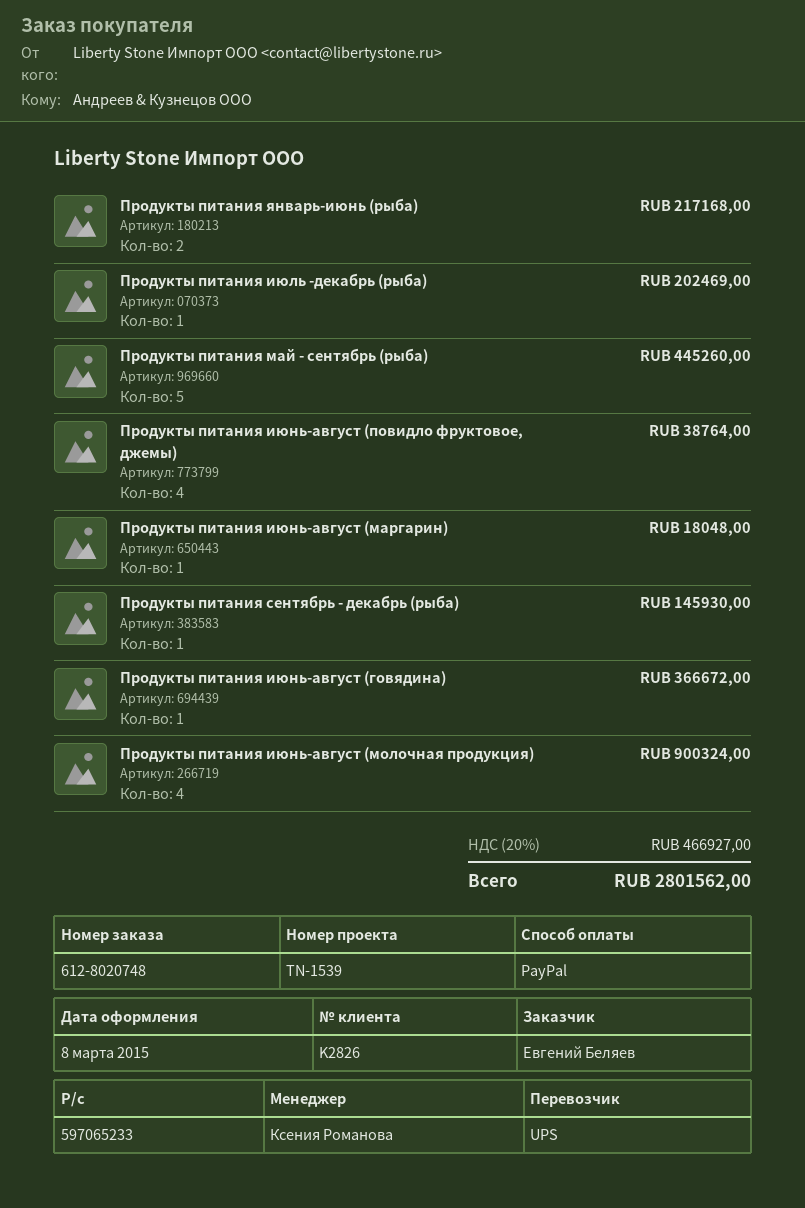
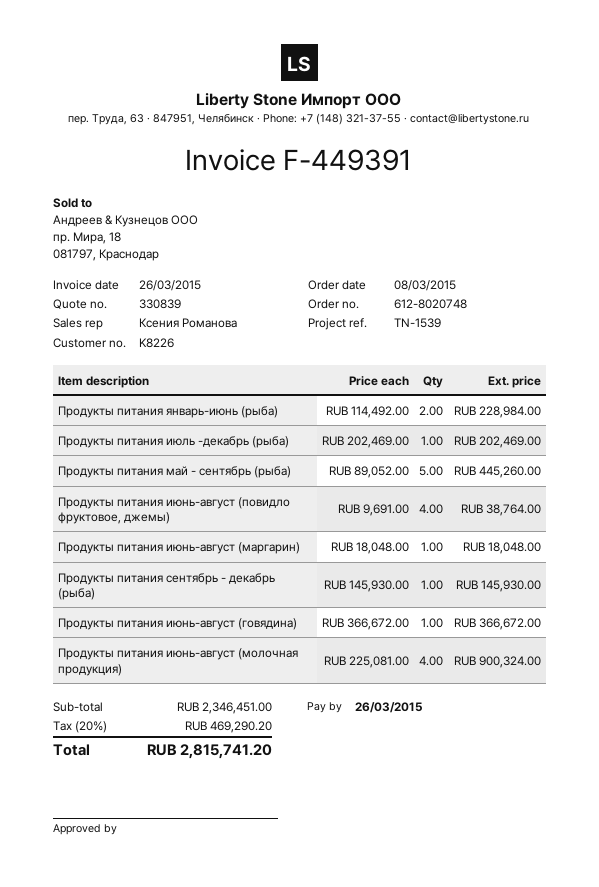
customer number: K2826 -> K8226
Продукты питания январь-июнь (рыба): 2 for 217168.00 -> 2 for 228984.00
tax: 20% = 466927.00 -> 20% = 469290.20
total: 2801562.00 -> 2815741.20

